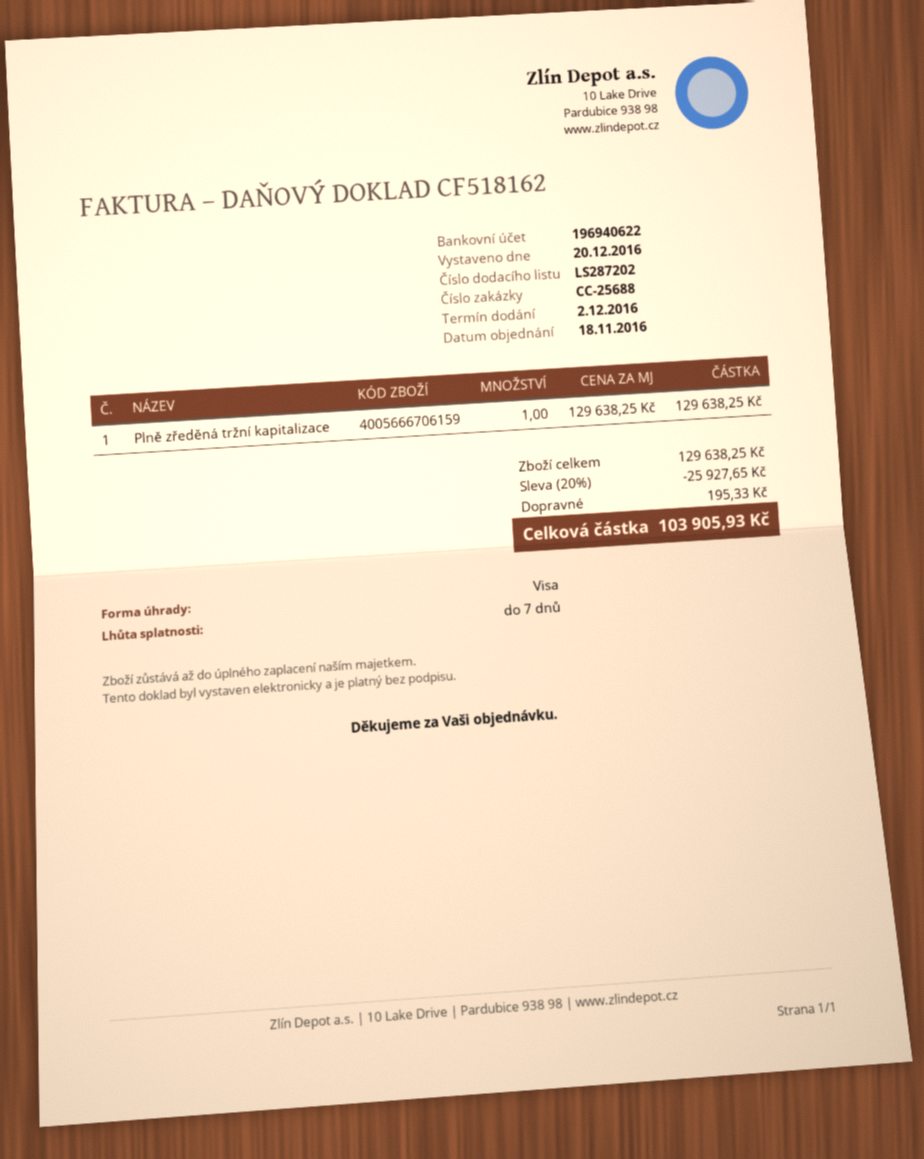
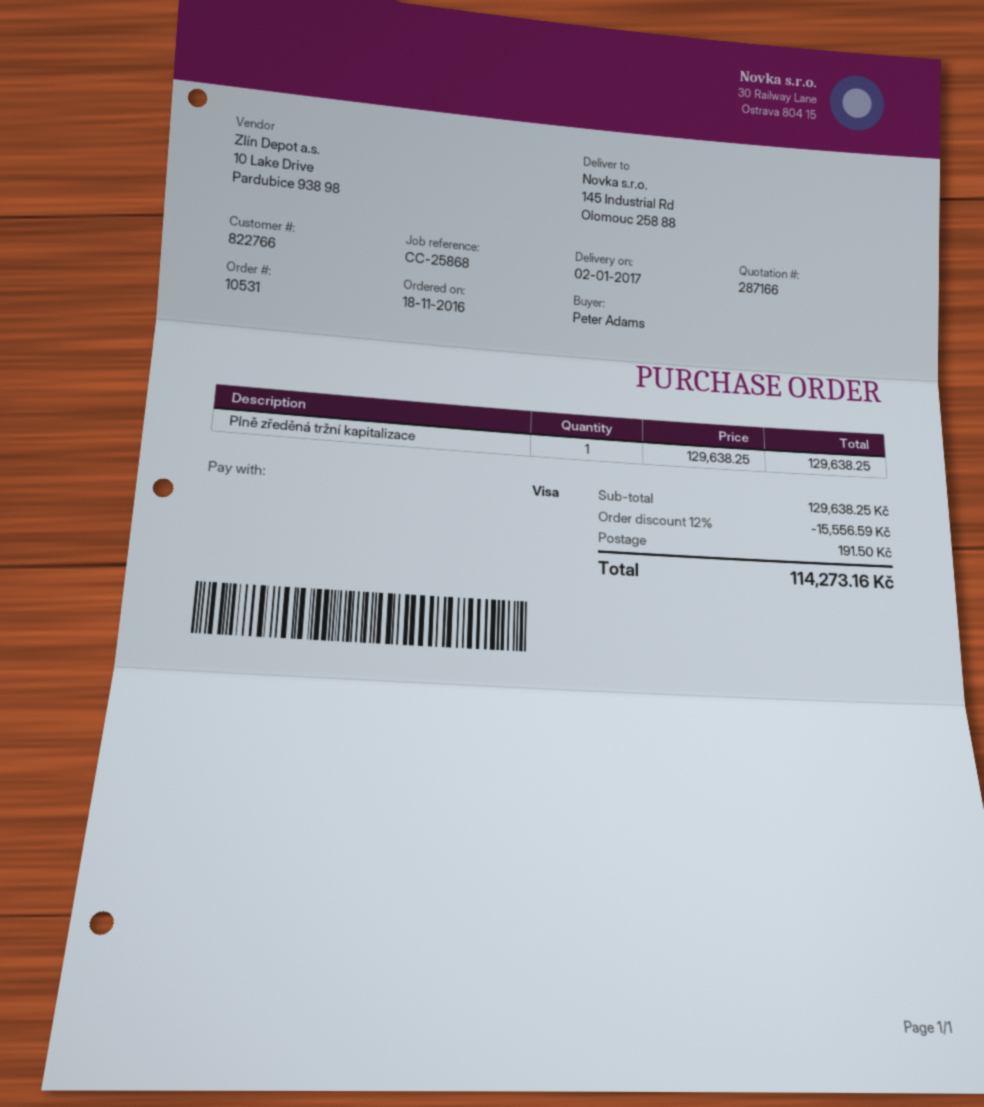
delivery date: 2016-12-02 -> 2017-01-02
reference: CC-25688 -> CC-25868
discount: 20% = 25927.65 -> 12% = 15556.59
shipping: 195.33 -> 191.50
total: 103905.93 -> 114273.16

